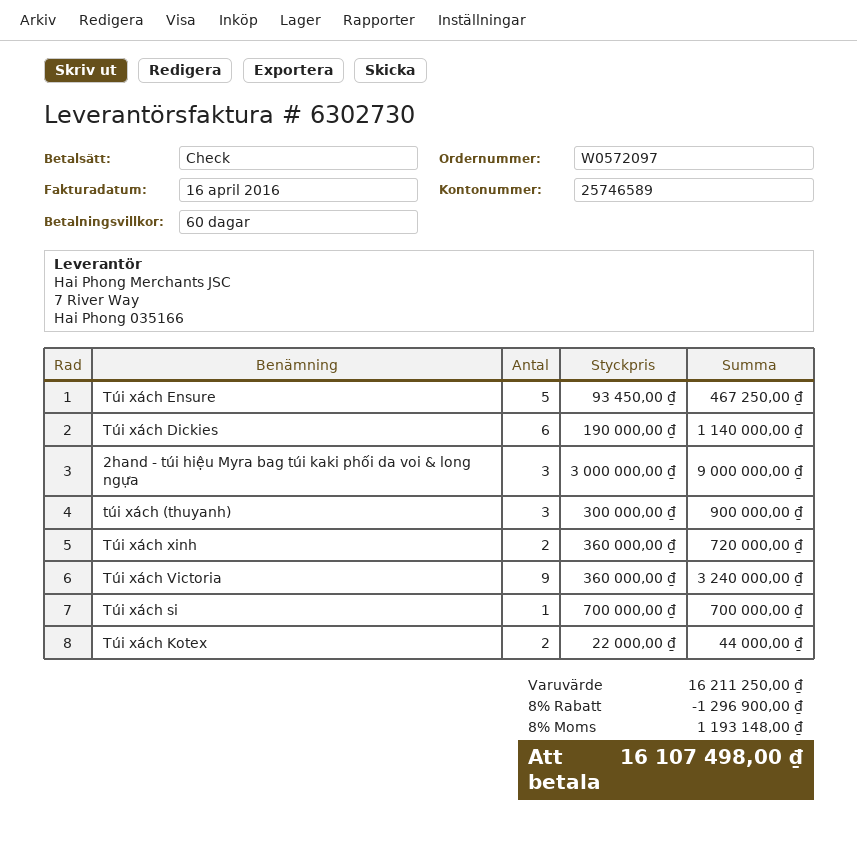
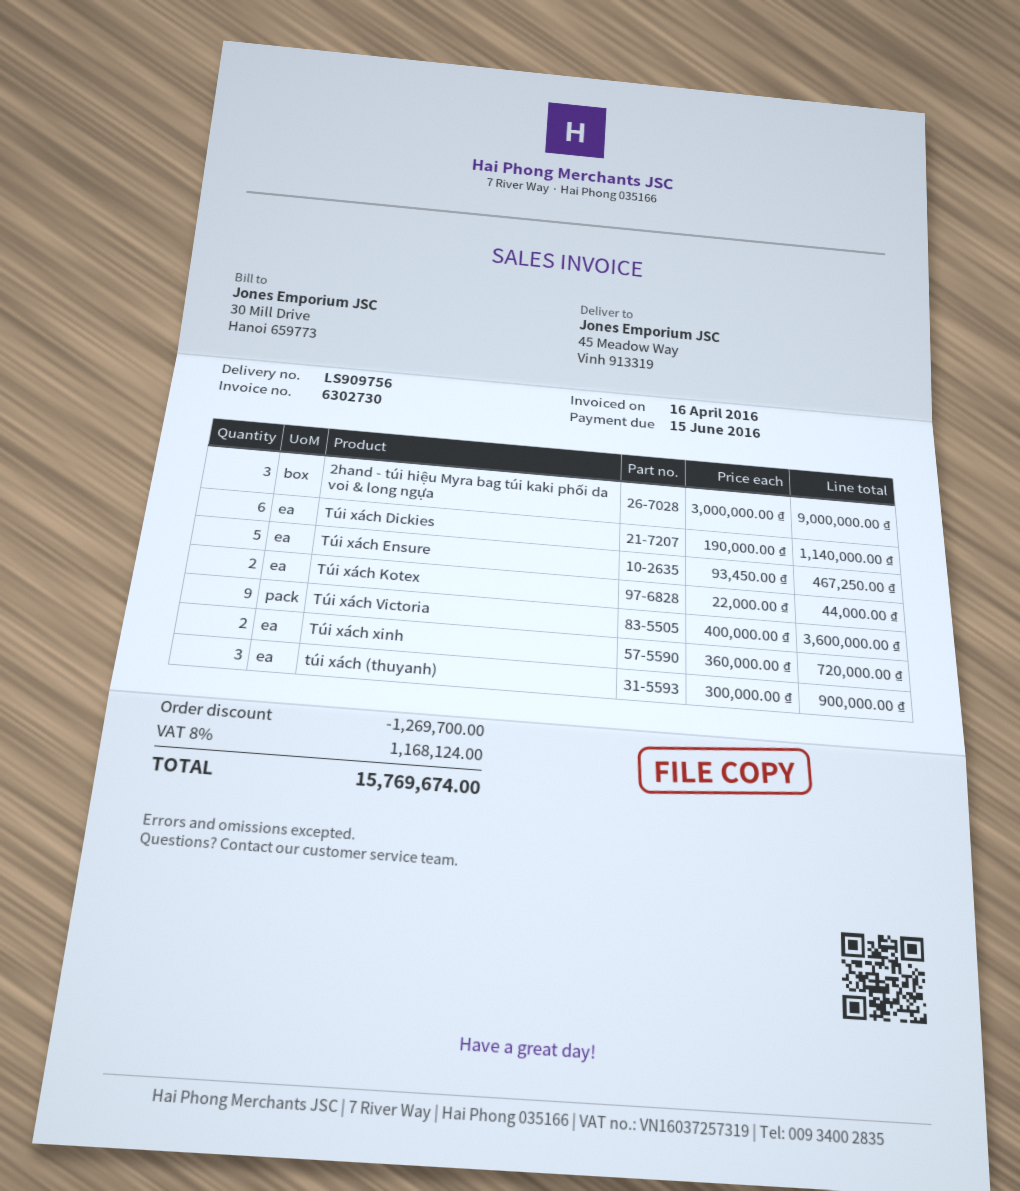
Túi xách Victoria: 9 x 360000.00 = 3240000.00 -> 9 x 400000.00 = 3600000.00
Túi xách si: 1 x 700000.00 = 700000.00 -> none
discount: 1296900.00 -> 1269700.00
tax: 8% = 1193148.00 -> 8% = 1168124.00
total: 16107498.00 -> 15769674.00

